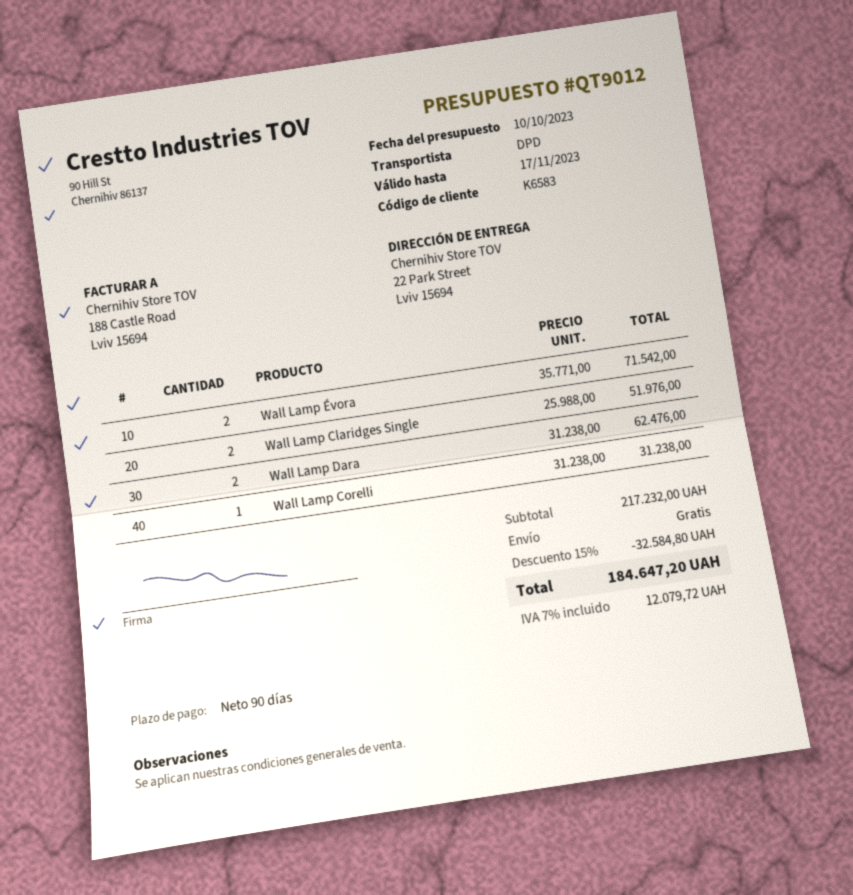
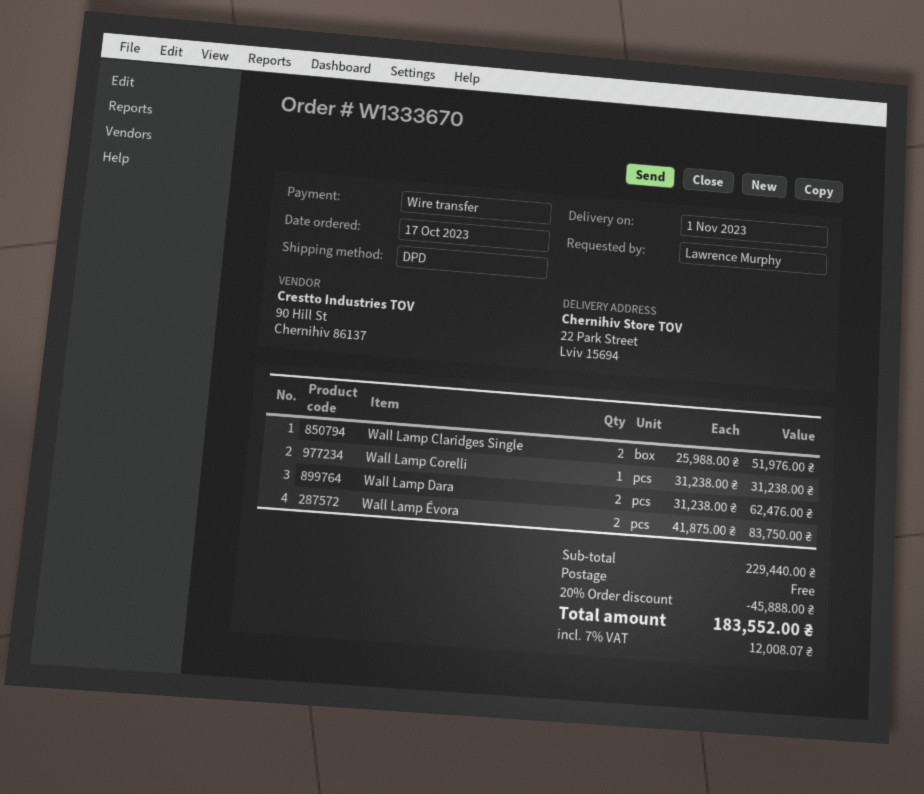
Wall Lamp Évora: 2 x 35771.00 = 71542.00 -> 2 x 41875.00 = 83750.00
subtotal: 217232.00 -> 229440.00
discount: 15% = 32584.80 -> 20% = 45888.00
tax: 7% = 12079.72 -> 7% = 12008.07
total: 184647.20 -> 183552.00

